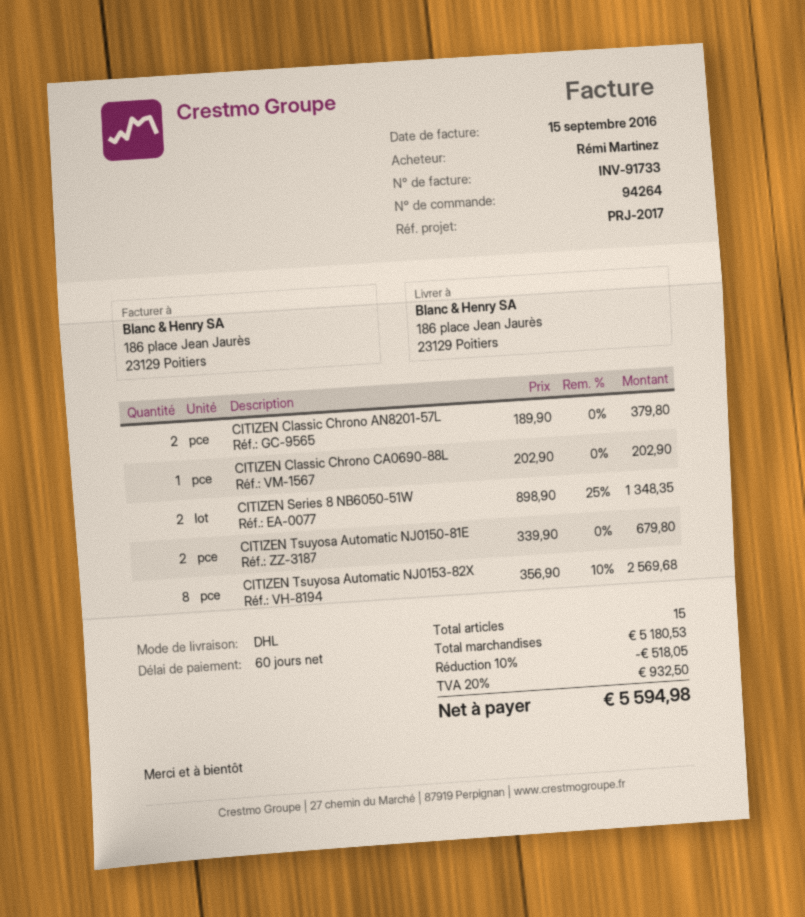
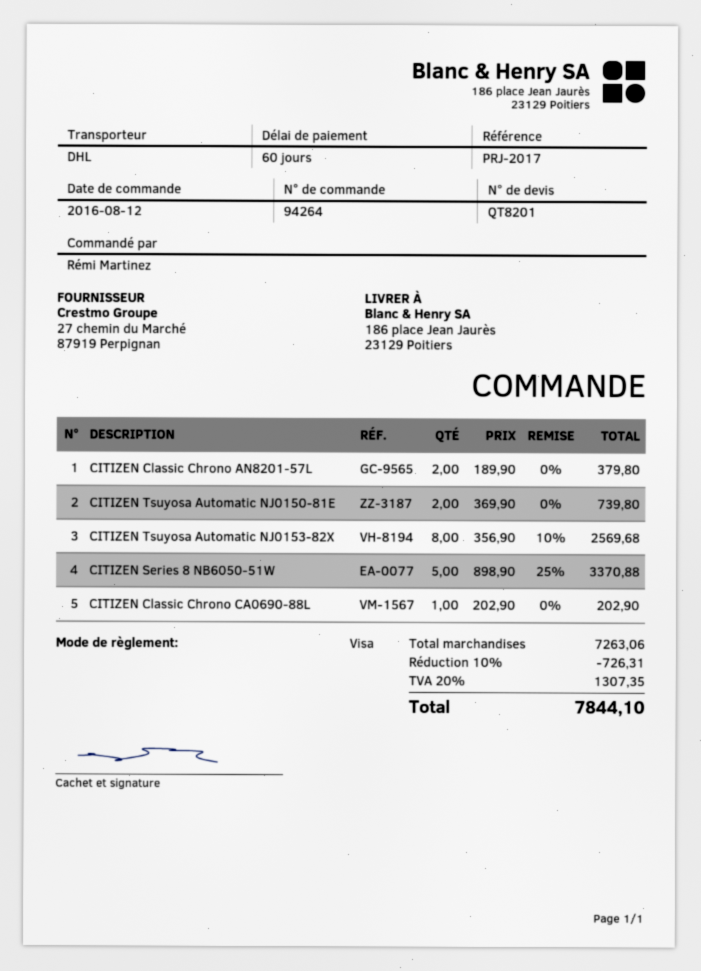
CITIZEN Series 8 NB6050-51W: 2 x 898.90 - 25% = 1348.35 -> 5 x 898.90 - 25% = 3370.88
CITIZEN Tsuyosa Automatic NJ0150-81E: 2 x 339.90 = 679.80 -> 2 x 369.90 = 739.80
subtotal: 5180.53 -> 7263.06
discount: 10% = 518.05 -> 10% = 726.31
tax: 20% = 932.50 -> 20% = 1307.35
total: 5594.98 -> 7844.10

